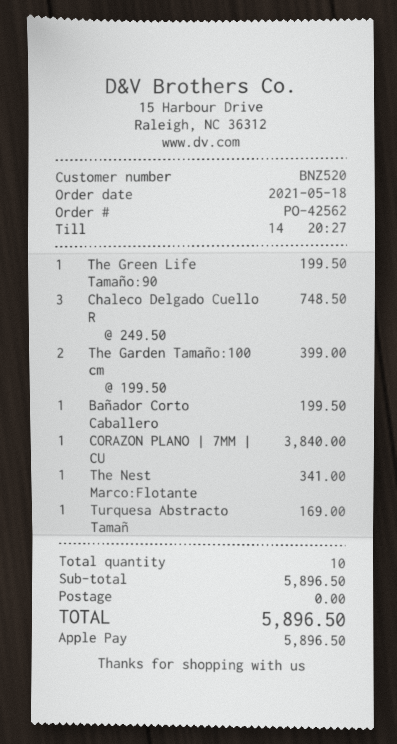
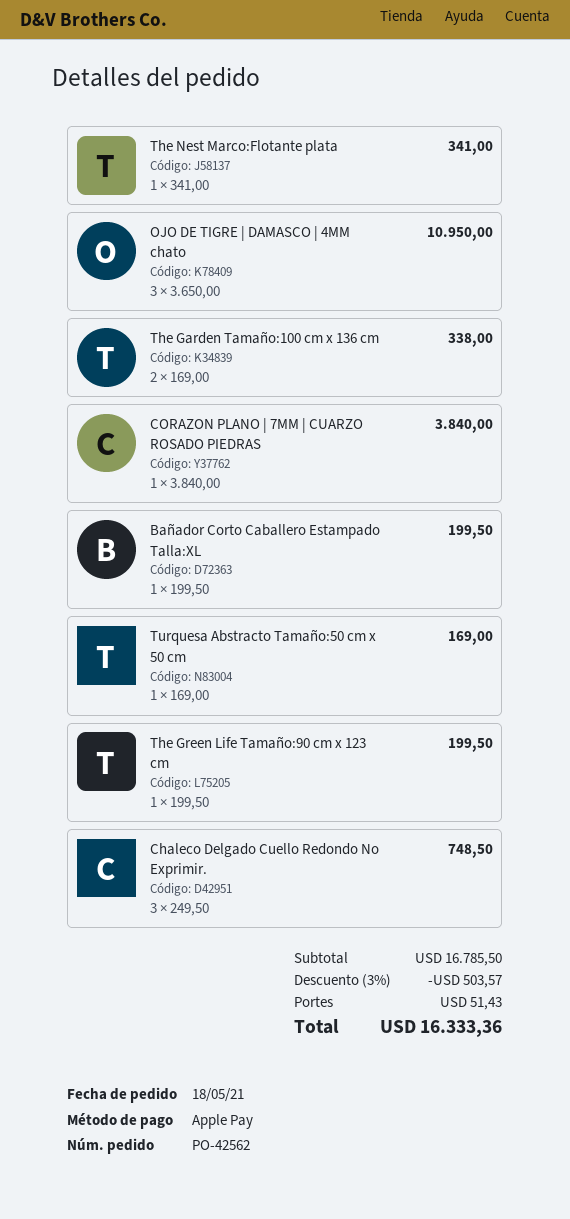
The Garden Tamaño:100 cm: 2 x 199.50 = 399.00 -> 2 x 169.00 = 338.00
OJO DE TIGRE | DAMASCO | 4MM chato: none -> 3 x 3650.00 = 10950.00
subtotal: 5896.50 -> 16785.50
discount: none -> 3% = 503.57
shipping: 0.00 -> 51.43
total: 5896.50 -> 16333.36

